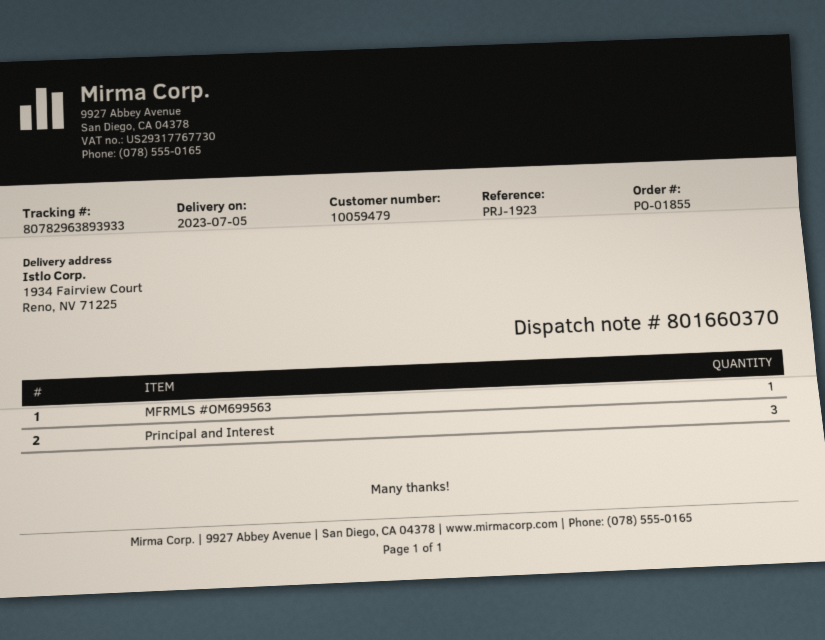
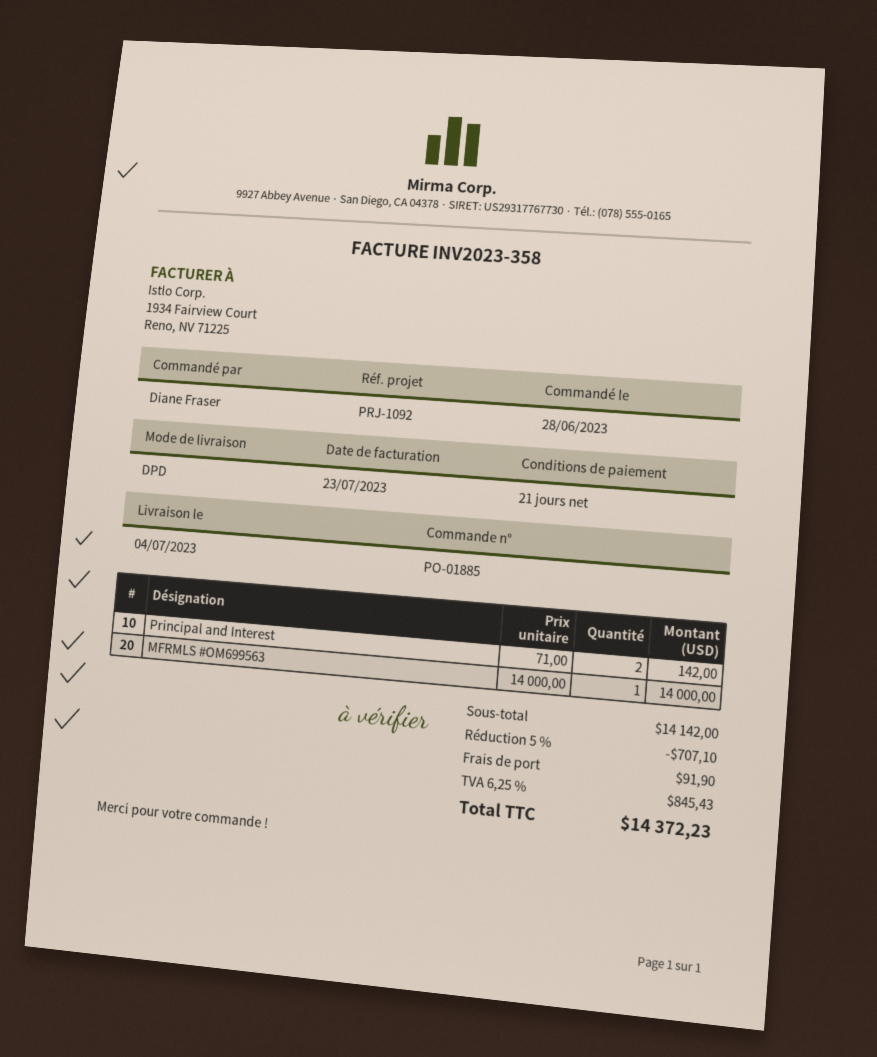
order number: PO-01855 -> PO-01885
delivery date: 2023-07-05 -> 2023-07-04
reference: PRJ-1923 -> PRJ-1092
Principal and Interest: 3 -> 2

